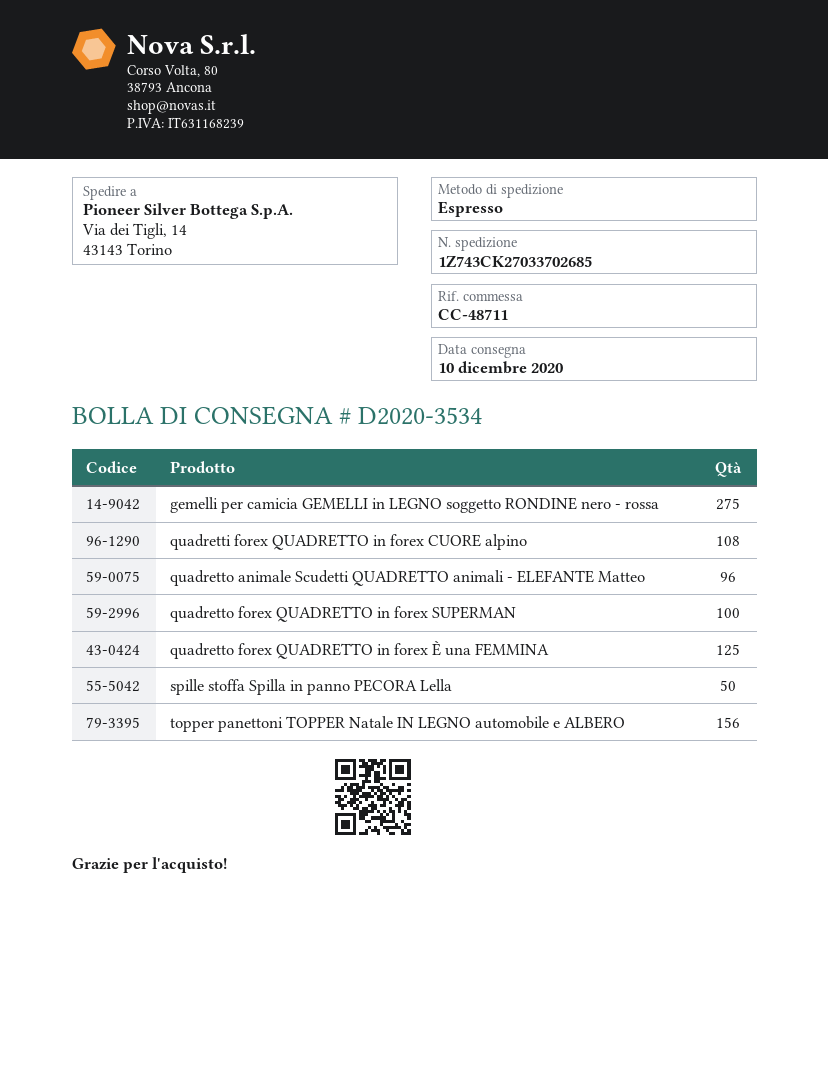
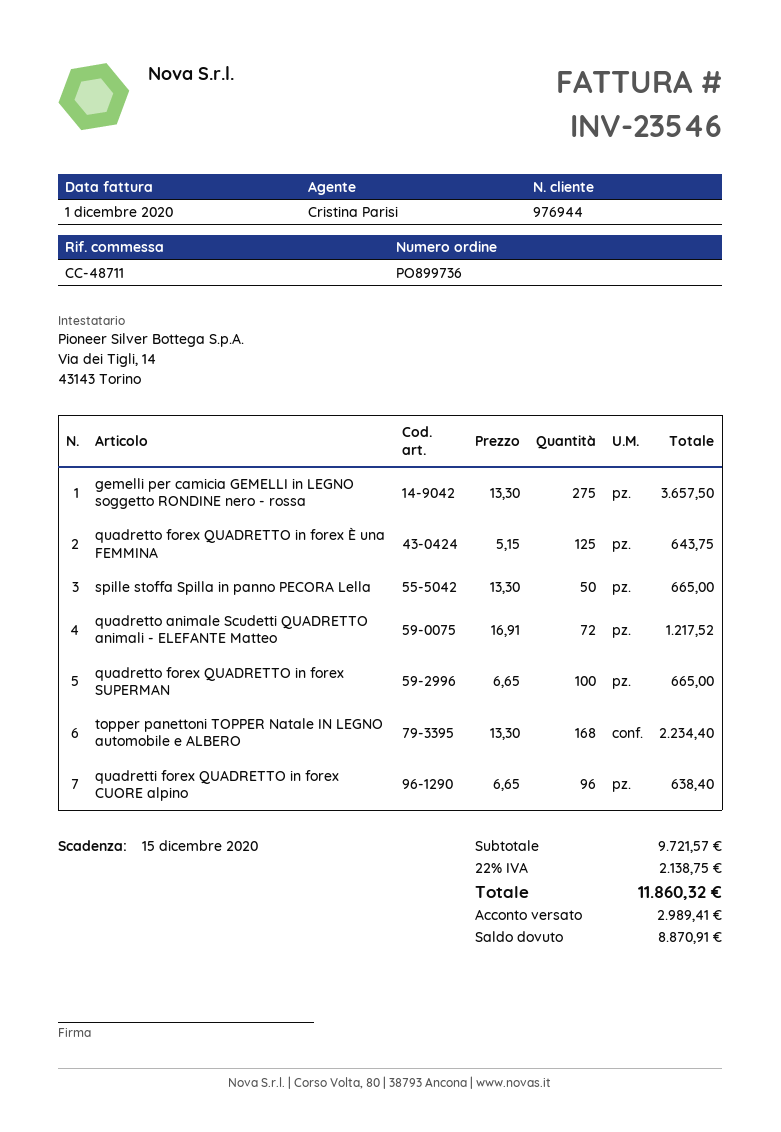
quadretti forex QUADRETTO in forex CUORE alpino: 108 -> 96
quadretto animale Scudetti QUADRETTO animali - ELEFANTE Matteo: 96 -> 72
topper panettoni TOPPER Natale IN LEGNO automobile e ALBERO: 156 -> 168

